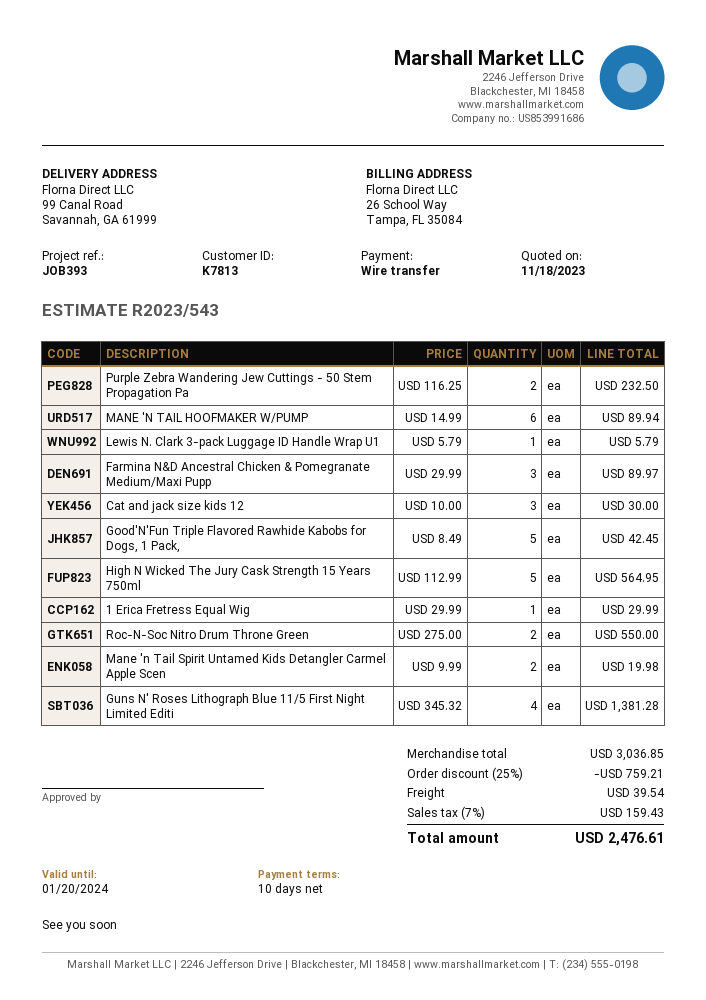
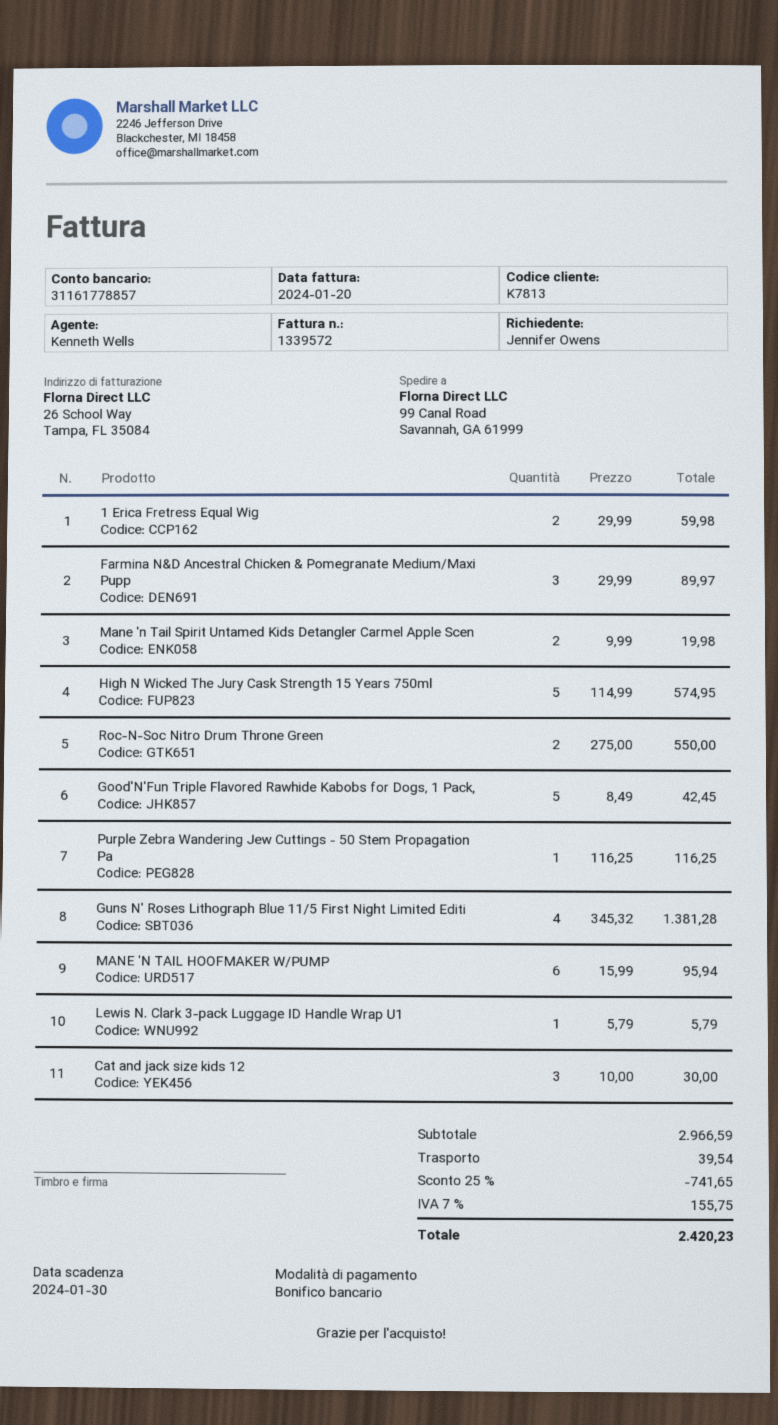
Purple Zebra Wandering Jew Cuttings - 50 Stem Propagation Pa: 2 x 116.25 = 232.50 -> 1 x 116.25 = 116.25
MANE 'N TAIL HOOFMAKER W/PUMP: 6 x 14.99 = 89.94 -> 6 x 15.99 = 95.94
High N Wicked The Jury Cask Strength 15 Years 750ml: 5 x 112.99 = 564.95 -> 5 x 114.99 = 574.95
1 Erica Fretress Equal Wig: 1 x 29.99 = 29.99 -> 2 x 29.99 = 59.98
subtotal: 3036.85 -> 2966.59
discount: 25% = 759.21 -> 25% = 741.65
tax: 7% = 159.43 -> 7% = 155.75
total: 2476.61 -> 2420.23

